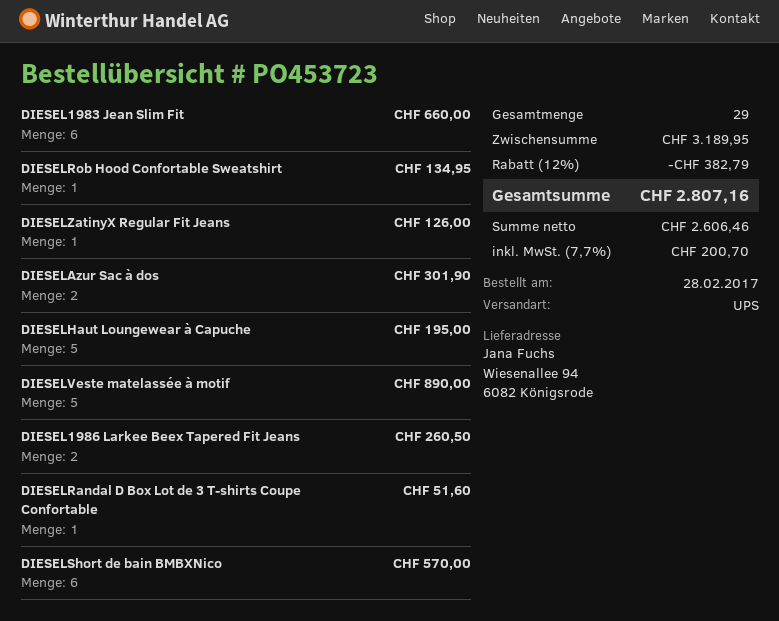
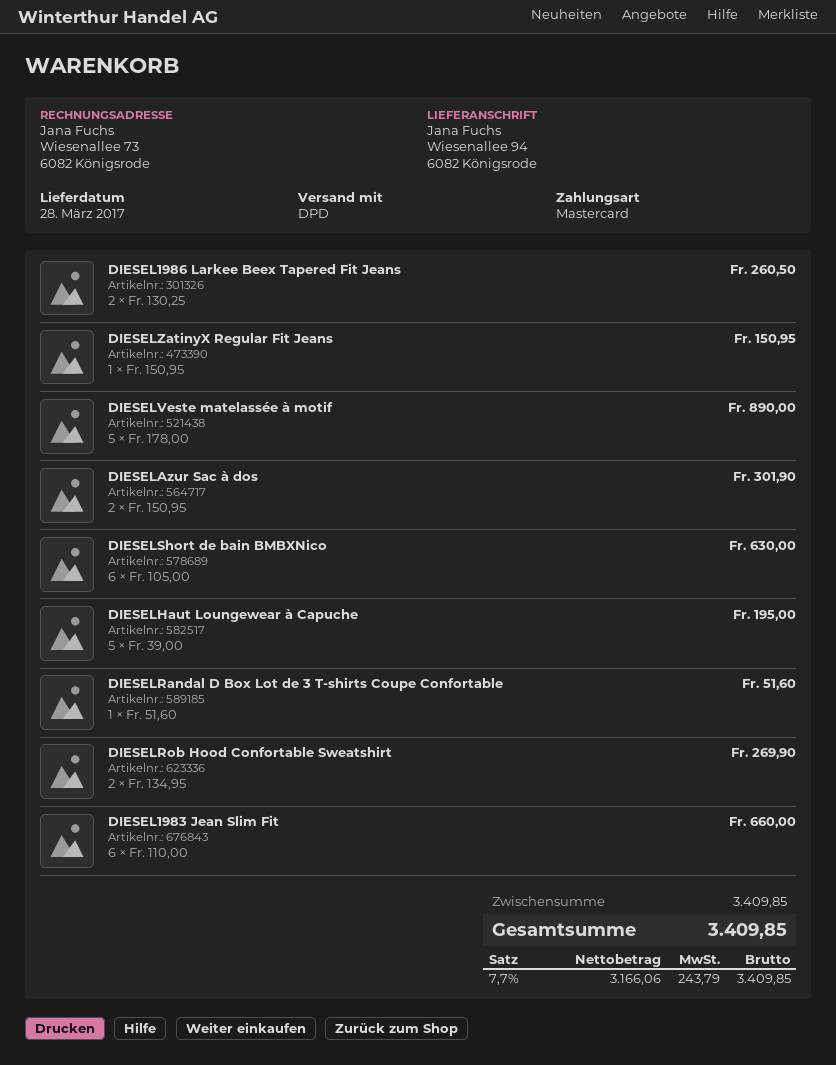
shipping method: UPS -> DPD
DIESELRob Hood Confortable Sweatshirt: 1 for 134.95 -> 2 for 269.90
DIESELZatinyX Regular Fit Jeans: 1 for 126.00 -> 1 for 150.95
DIESELShort de bain BMBXNico: 6 for 570.00 -> 6 for 630.00
subtotal: 3189.95 -> 3409.85
discount: 12% = 382.79 -> none
net: 2606.46 -> 3166.06
tax: 7.7% = 200.70 -> 7.7% = 243.79
total: 2807.16 -> 3409.85

